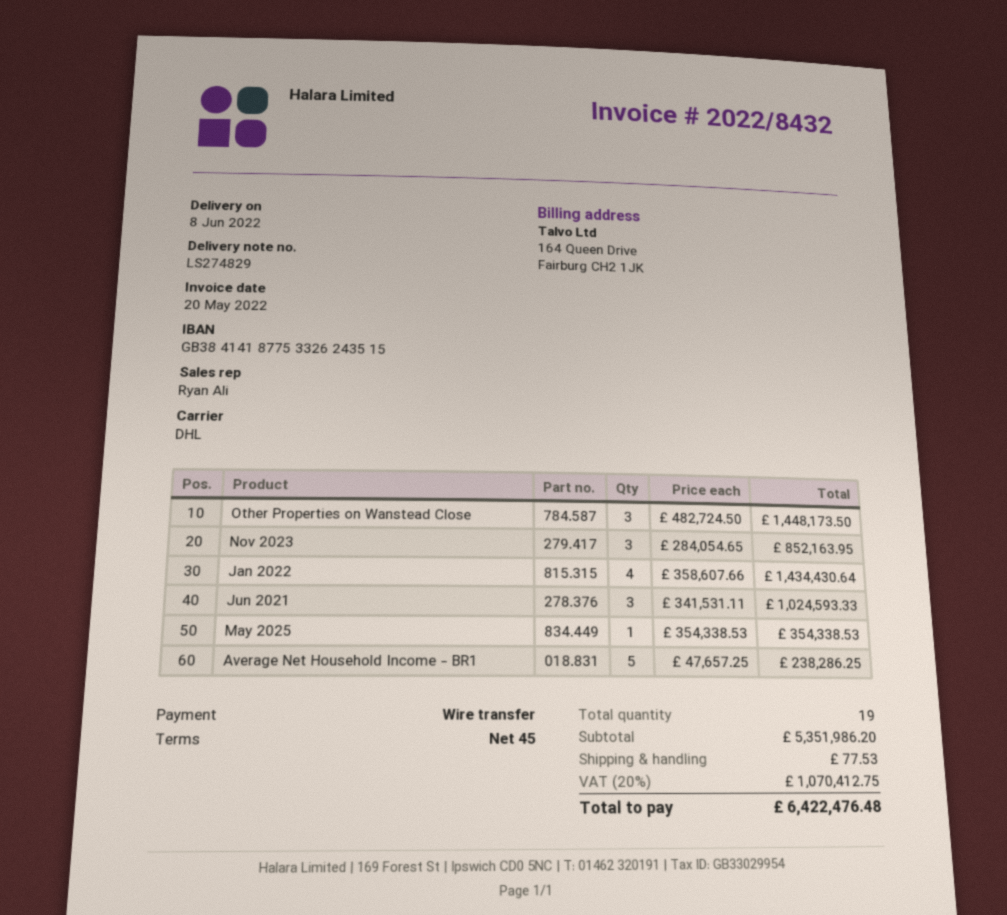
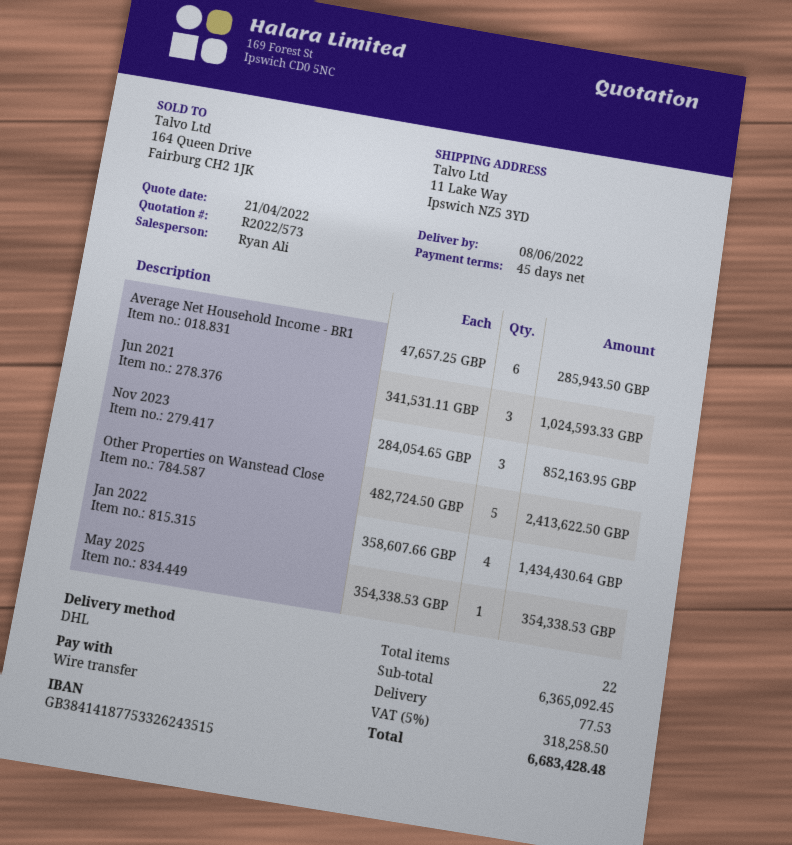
Other Properties on Wanstead Close: 3 x 482724.50 = 1448173.50 -> 5 x 482724.50 = 2413622.50
Average Net Household Income - BR1: 5 x 47657.25 = 238286.25 -> 6 x 47657.25 = 285943.50
total quantity: 19 -> 22
subtotal: 5351986.20 -> 6365092.45
tax: 20% = 1070412.75 -> 5% = 318258.50
total: 6422476.48 -> 6683428.48

